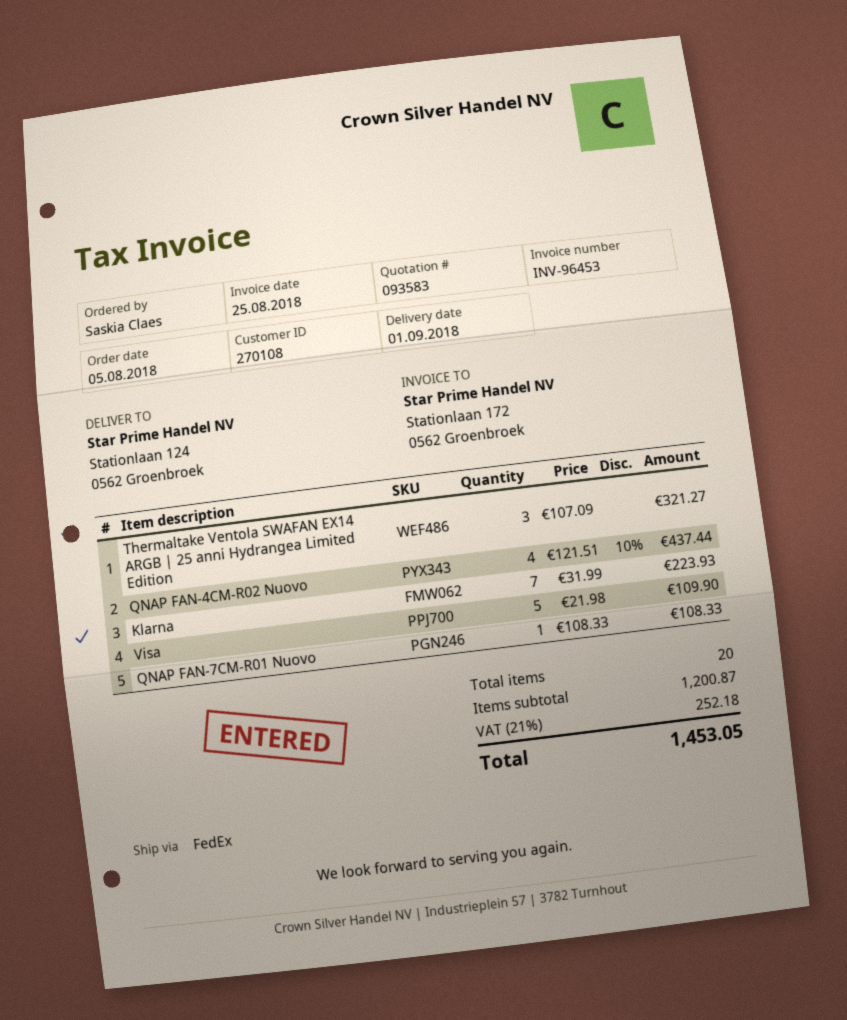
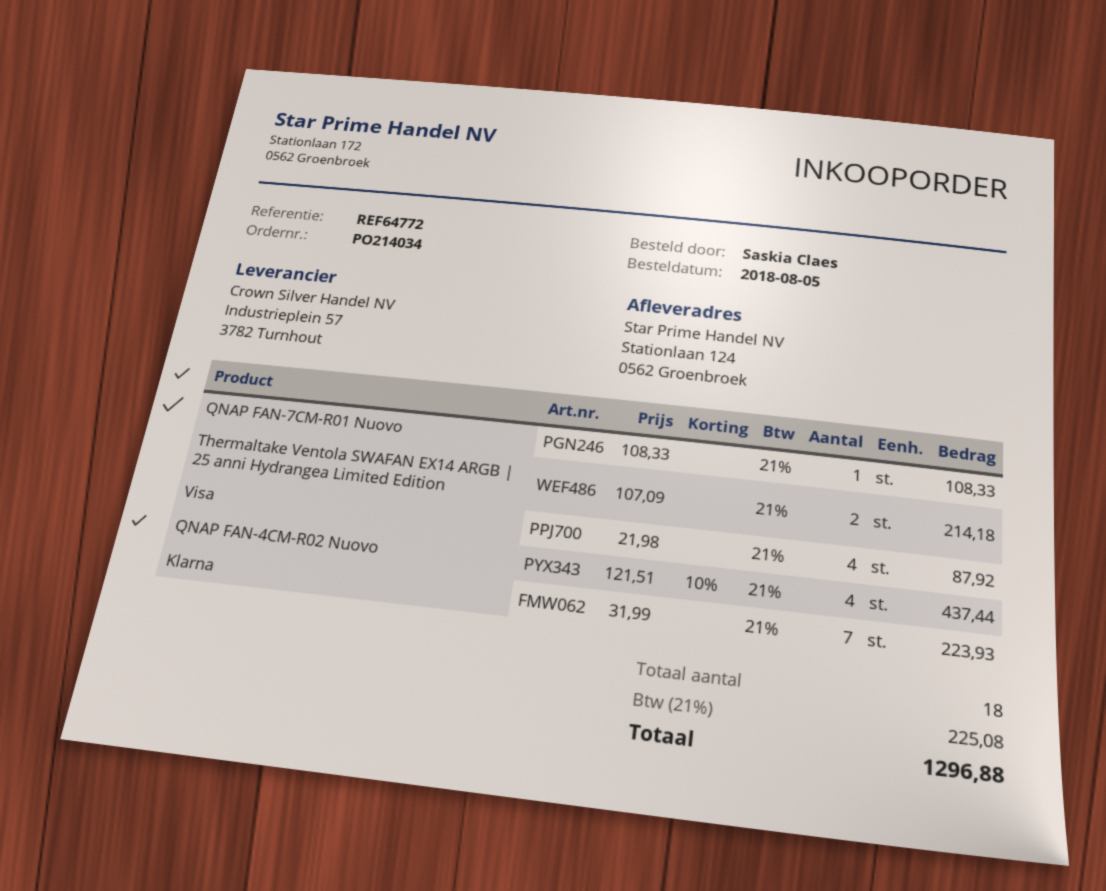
Thermaltake Ventola SWAFAN EX14 ARGB | 25 anni Hydrangea Limited Edition: 3 x 107.09 = 321.27 -> 2 x 107.09 = 214.18
Visa: 5 x 21.98 = 109.90 -> 4 x 21.98 = 87.92
total quantity: 20 -> 18
tax: 21% = 252.18 -> 21% = 225.08
total: 1453.05 -> 1296.88

